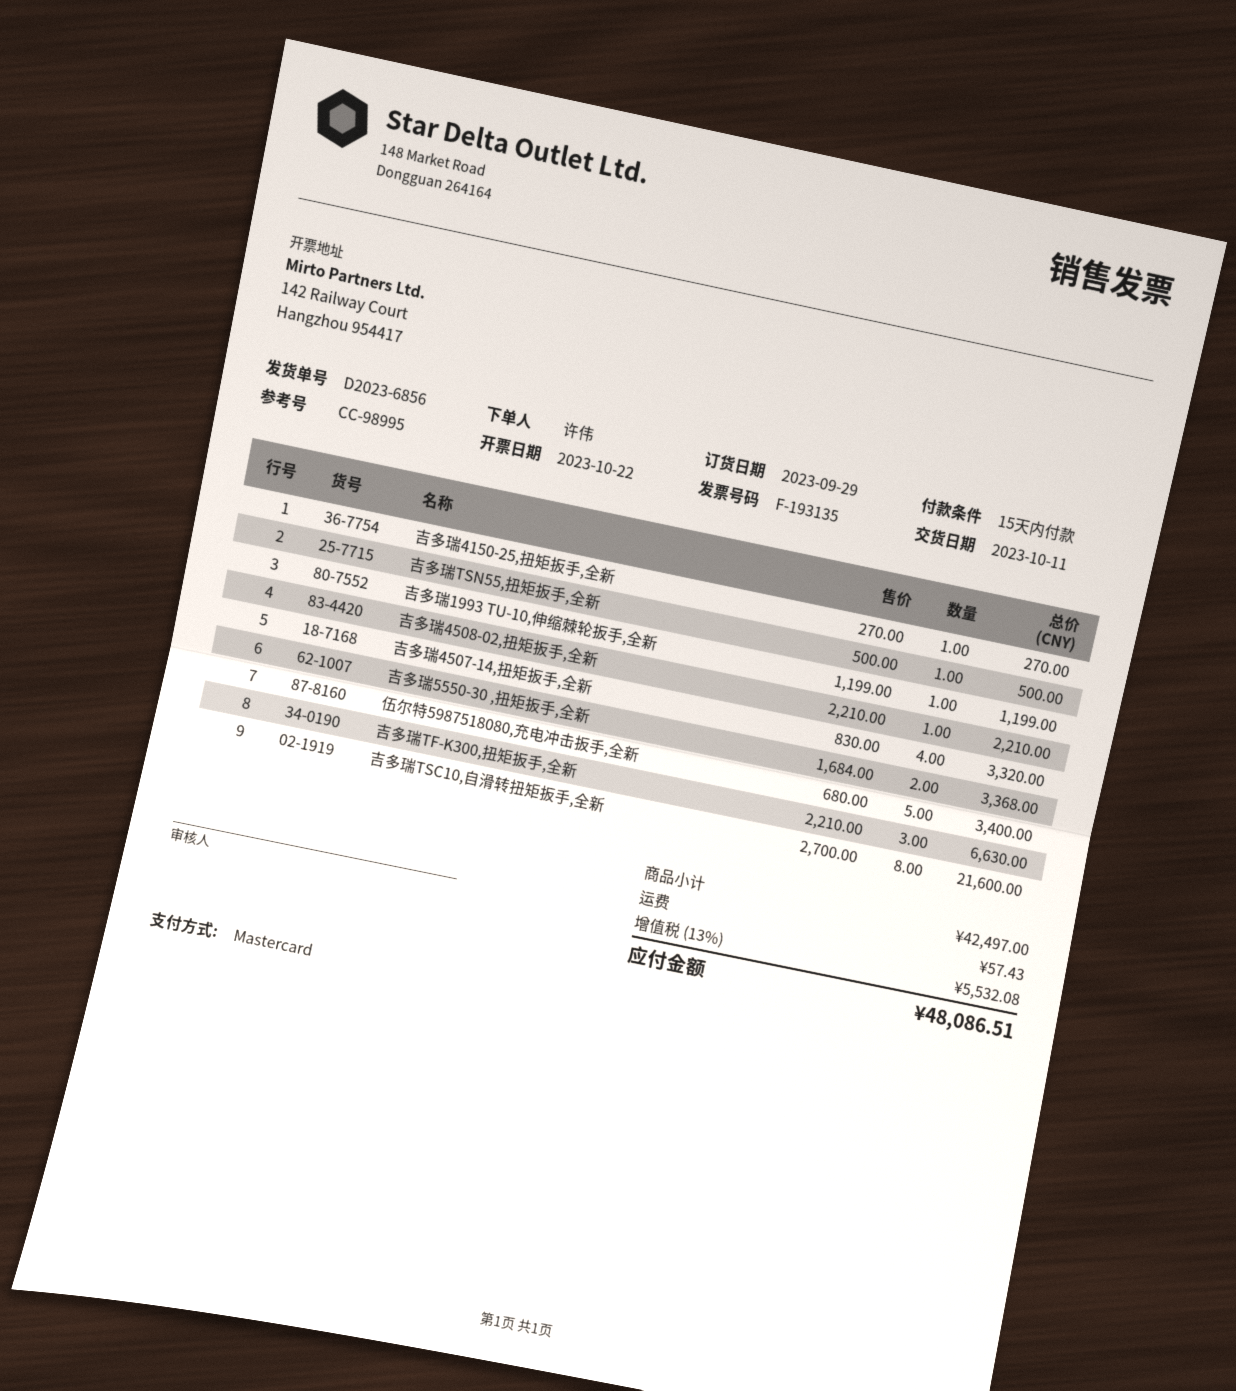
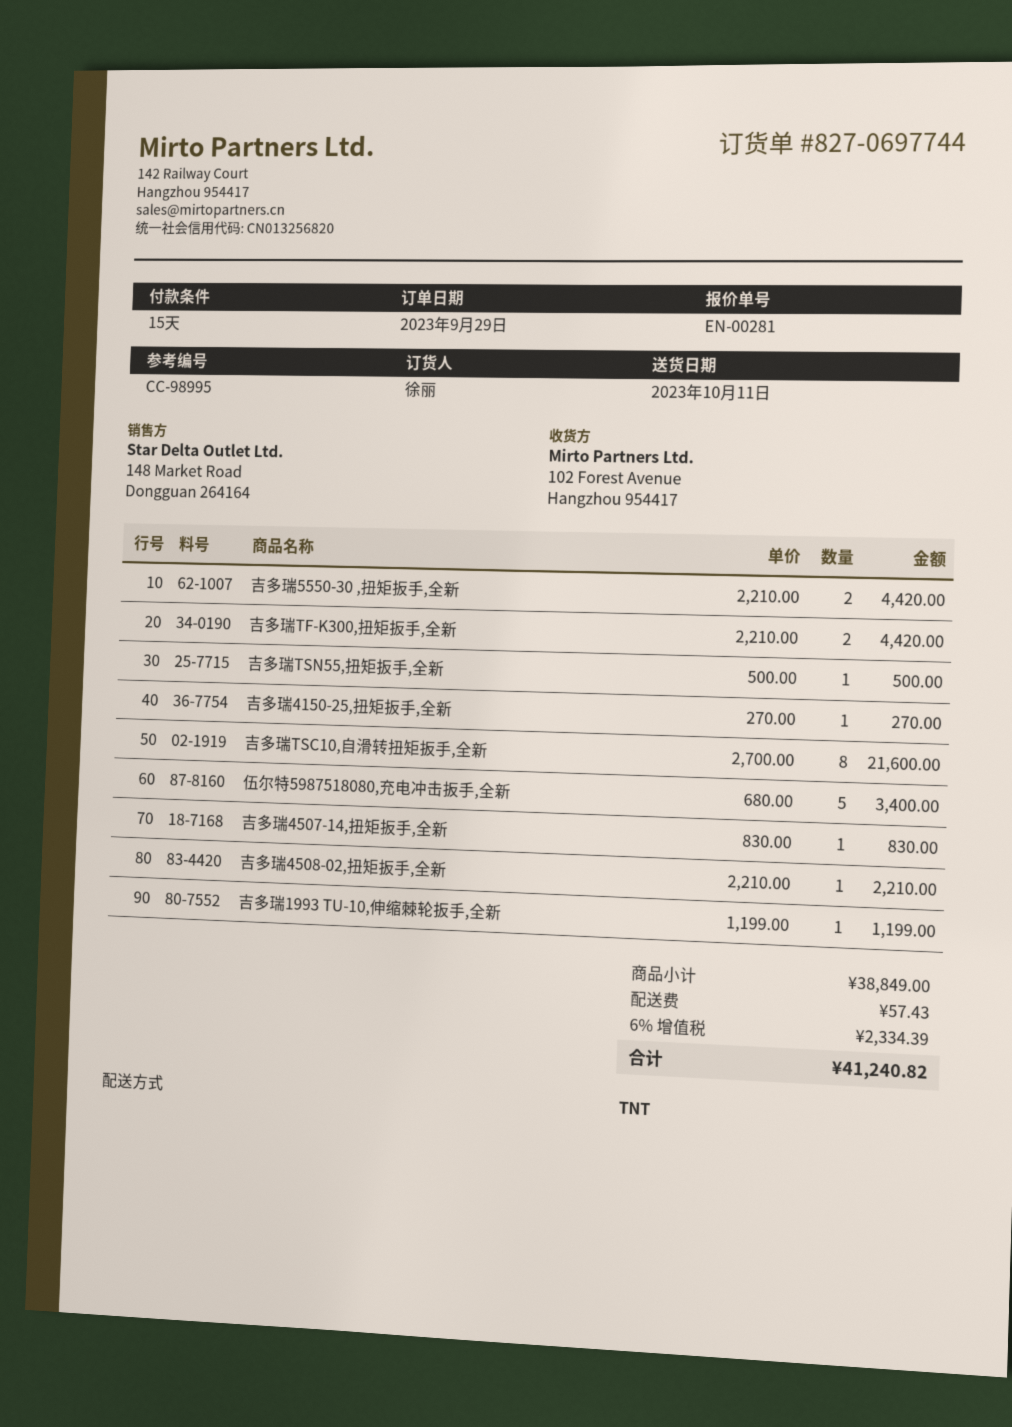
ordered by: 许伟 -> 徐丽
吉多瑞4507-14,扭矩扳手,全新: 4 x 830.00 = 3320.00 -> 1 x 830.00 = 830.00
吉多瑞5550-30 ,扭矩扳手,全新: 2 x 1684.00 = 3368.00 -> 2 x 2210.00 = 4420.00
吉多瑞TF-K300,扭矩扳手,全新: 3 x 2210.00 = 6630.00 -> 2 x 2210.00 = 4420.00
subtotal: 42497.00 -> 38849.00
tax: 13% = 5532.08 -> 6% = 2334.39
total: 48086.51 -> 41240.82

